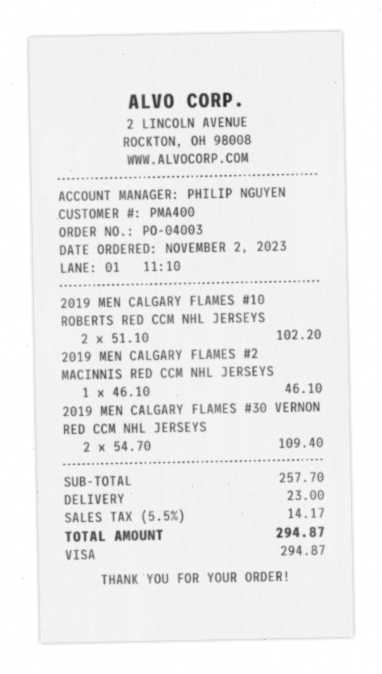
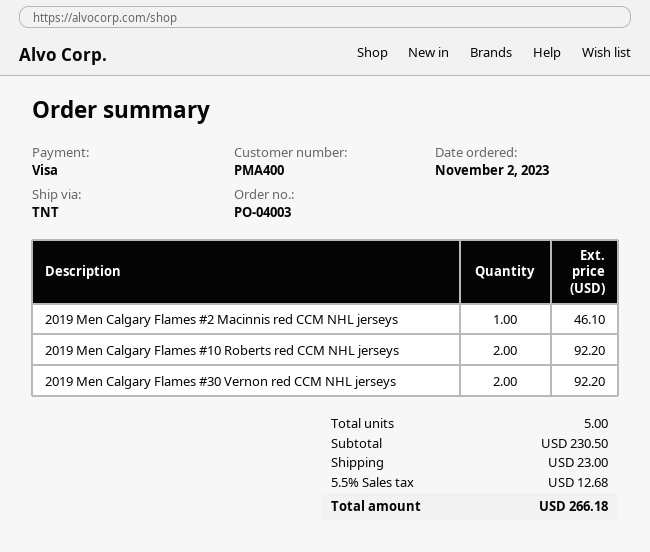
2019 MEN CALGARY FLAMES #10 ROBERTS RED CCM NHL JERSEYS: 2 for 102.20 -> 2 for 92.20
2019 MEN CALGARY FLAMES #30 VERNON RED CCM NHL JERSEYS: 2 for 109.40 -> 2 for 92.20
subtotal: 257.70 -> 230.50
tax: 5.5% = 14.17 -> 5.5% = 12.68
total: 294.87 -> 266.18

